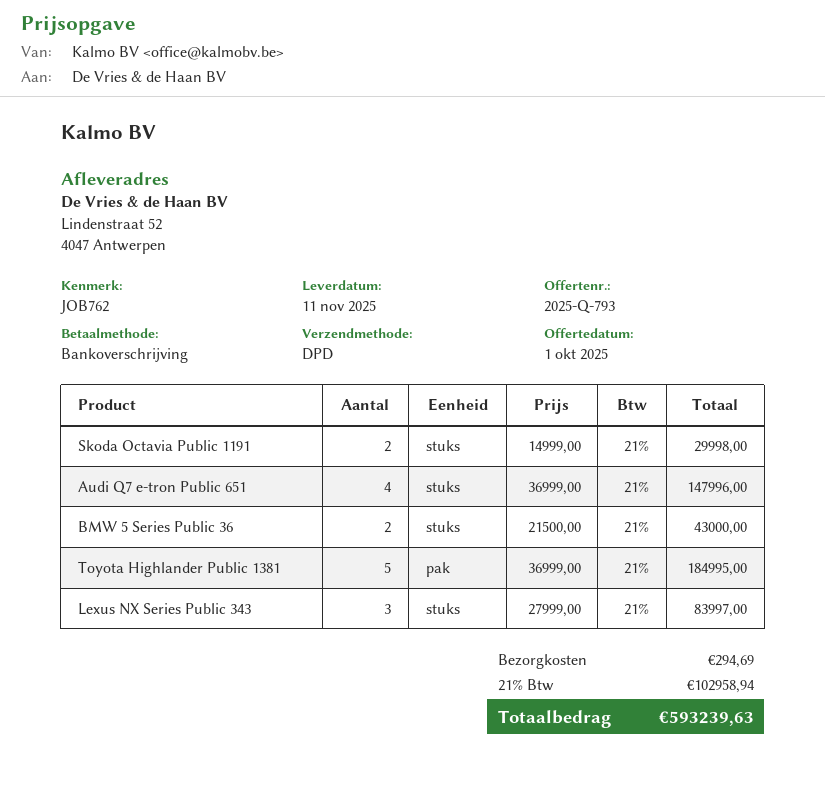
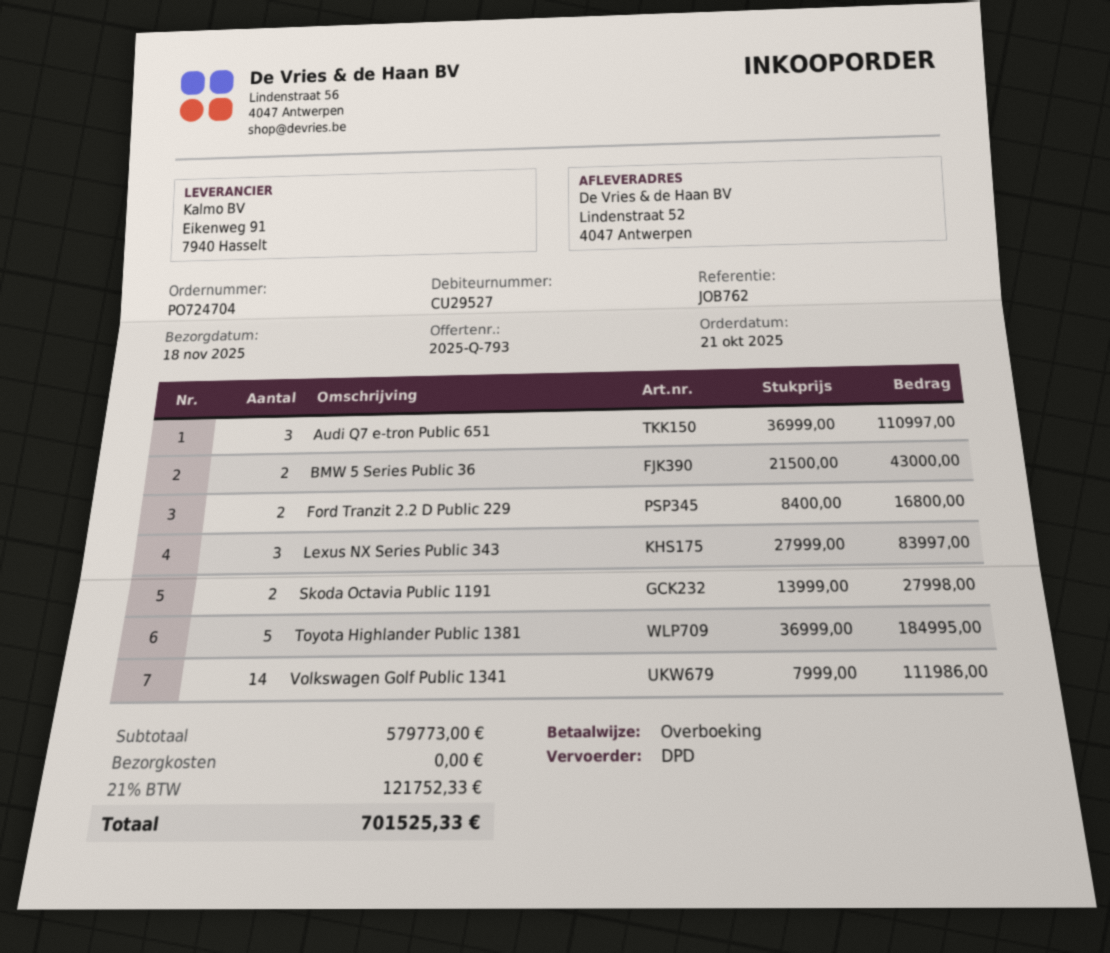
delivery date: 2025-11-11 -> 2025-11-18
Skoda Octavia Public 1191: 2 x 14999.00 = 29998.00 -> 2 x 13999.00 = 27998.00
Audi Q7 e-tron Public 651: 4 x 36999.00 = 147996.00 -> 3 x 36999.00 = 110997.00
Ford Tranzit 2.2 D Public 229: none -> 2 x 8400.00 = 16800.00
Volkswagen Golf Public 1341: none -> 14 x 7999.00 = 111986.00
shipping: 294.69 -> 0.00
tax: 21% = 102958.94 -> 21% = 121752.33
total: 593239.63 -> 701525.33

